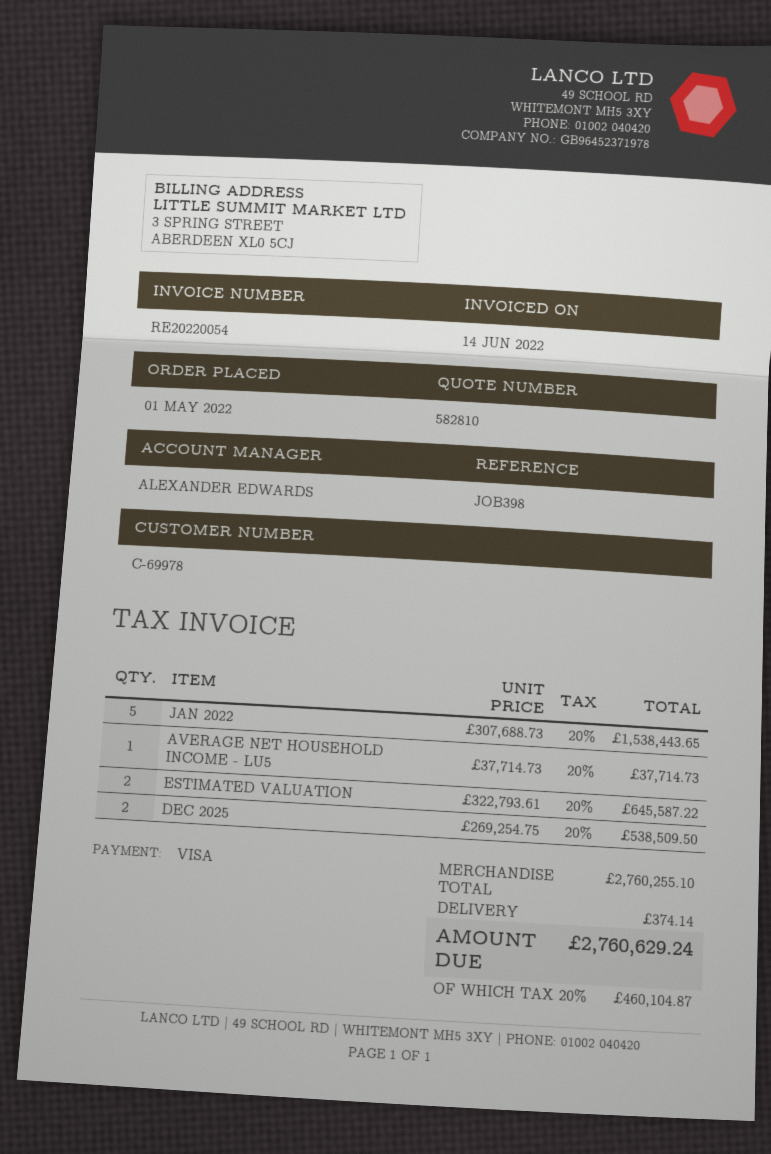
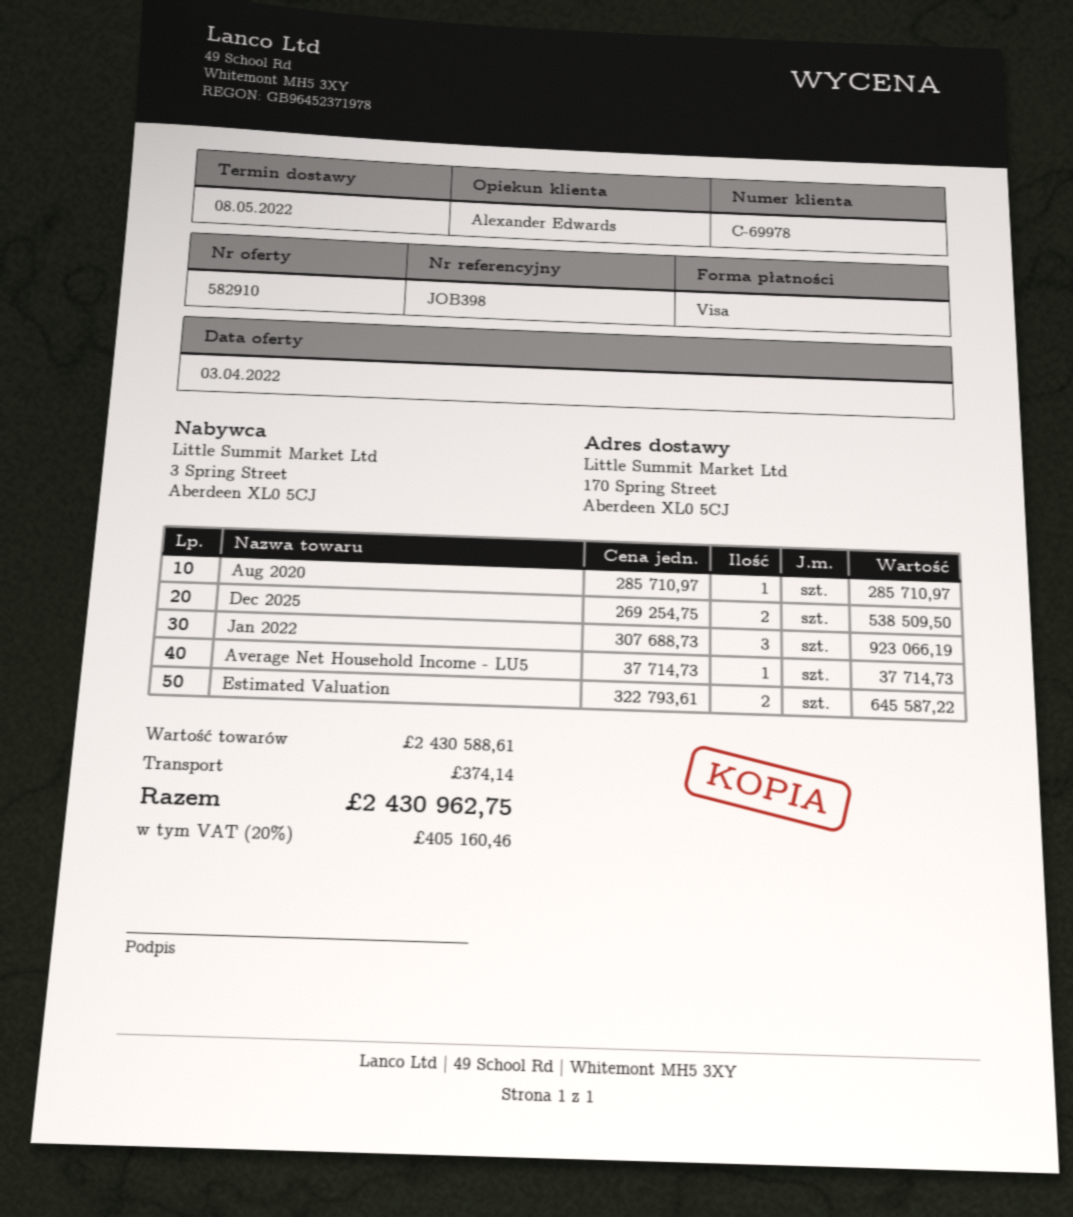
quote number: 582810 -> 582910
JAN 2022: 5 x 307688.73 = 1538443.65 -> 3 x 307688.73 = 923066.19
Aug 2020: none -> 1 x 285710.97 = 285710.97
subtotal: 2760255.10 -> 2430588.61
tax: 20% = 460104.87 -> 20% = 405160.46
total: 2760629.24 -> 2430962.75

